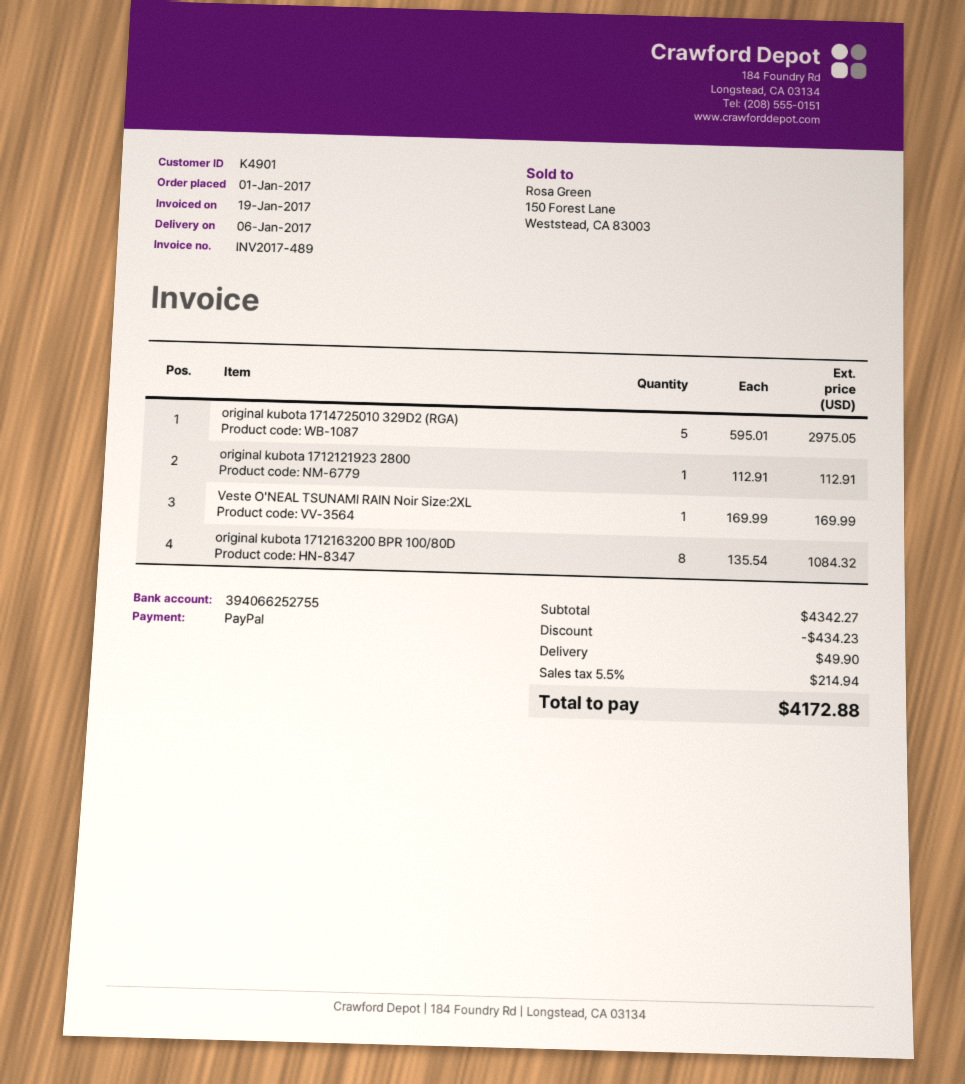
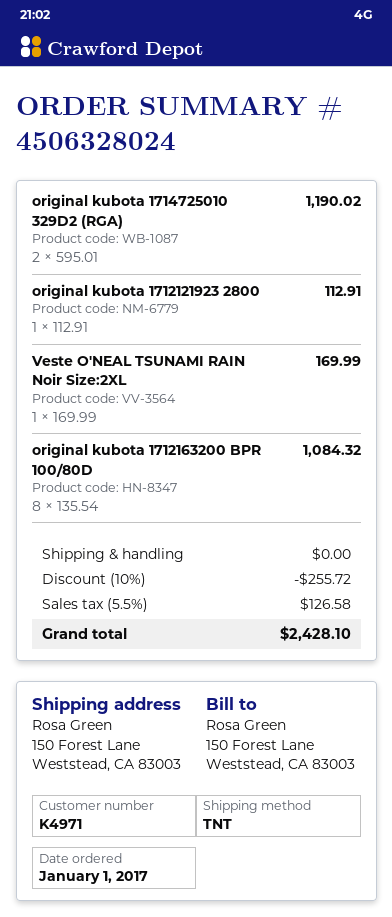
customer number: K4901 -> K4971
original kubota 1714725010 329D2 (RGA): 5 x 595.01 = 2975.05 -> 2 x 595.01 = 1190.02
discount: 434.23 -> 255.72
shipping: 49.90 -> 0.00
tax: 5.5% = 214.94 -> 5.5% = 126.58
total: 4172.88 -> 2428.10

